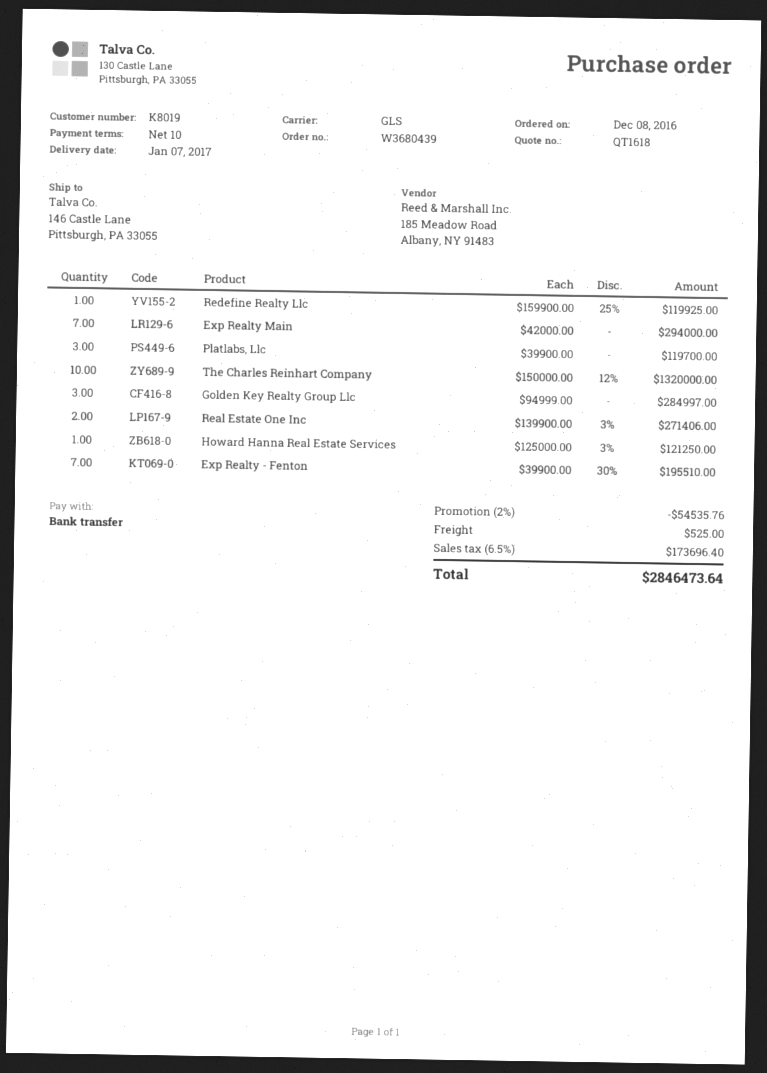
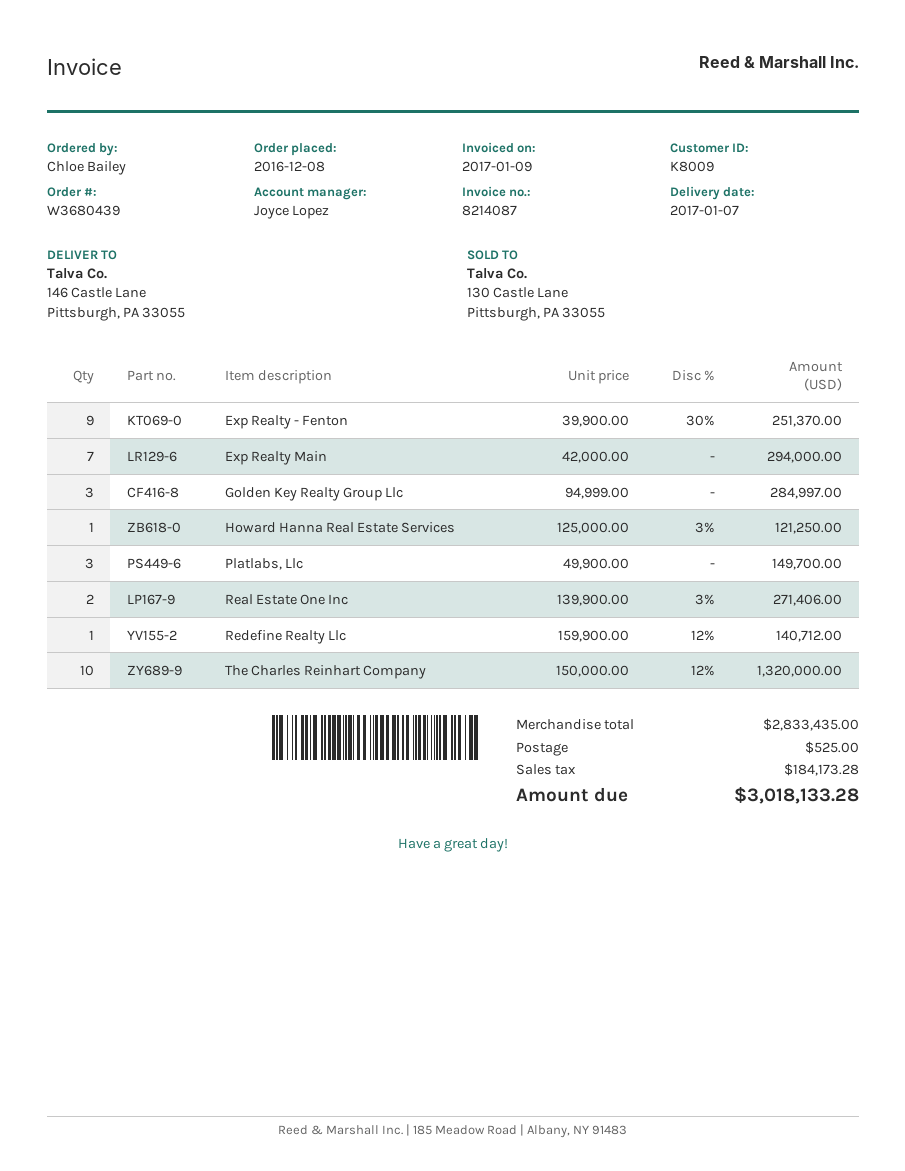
customer number: K8019 -> K8009
Redefine Realty Llc: 1 x 159900.00 - 25% = 119925.00 -> 1 x 159900.00 - 12% = 140712.00
Platlabs, Llc: 3 x 39900.00 = 119700.00 -> 3 x 49900.00 = 149700.00
Exp Realty - Fenton: 7 x 39900.00 - 30% = 195510.00 -> 9 x 39900.00 - 30% = 251370.00
discount: 2% = 54535.76 -> none
tax: 173696.40 -> 184173.28
total: 2846473.64 -> 3018133.28

